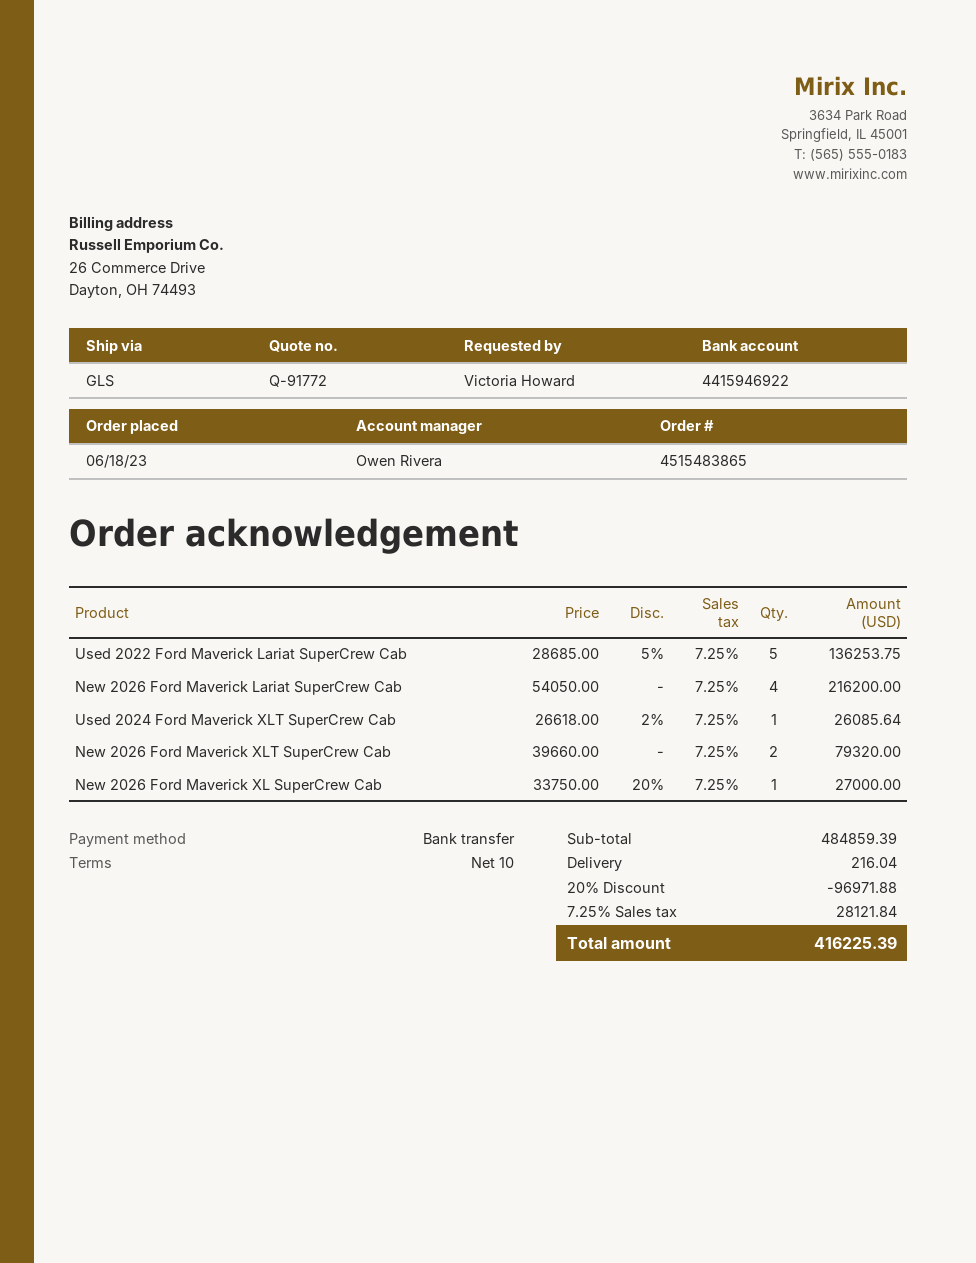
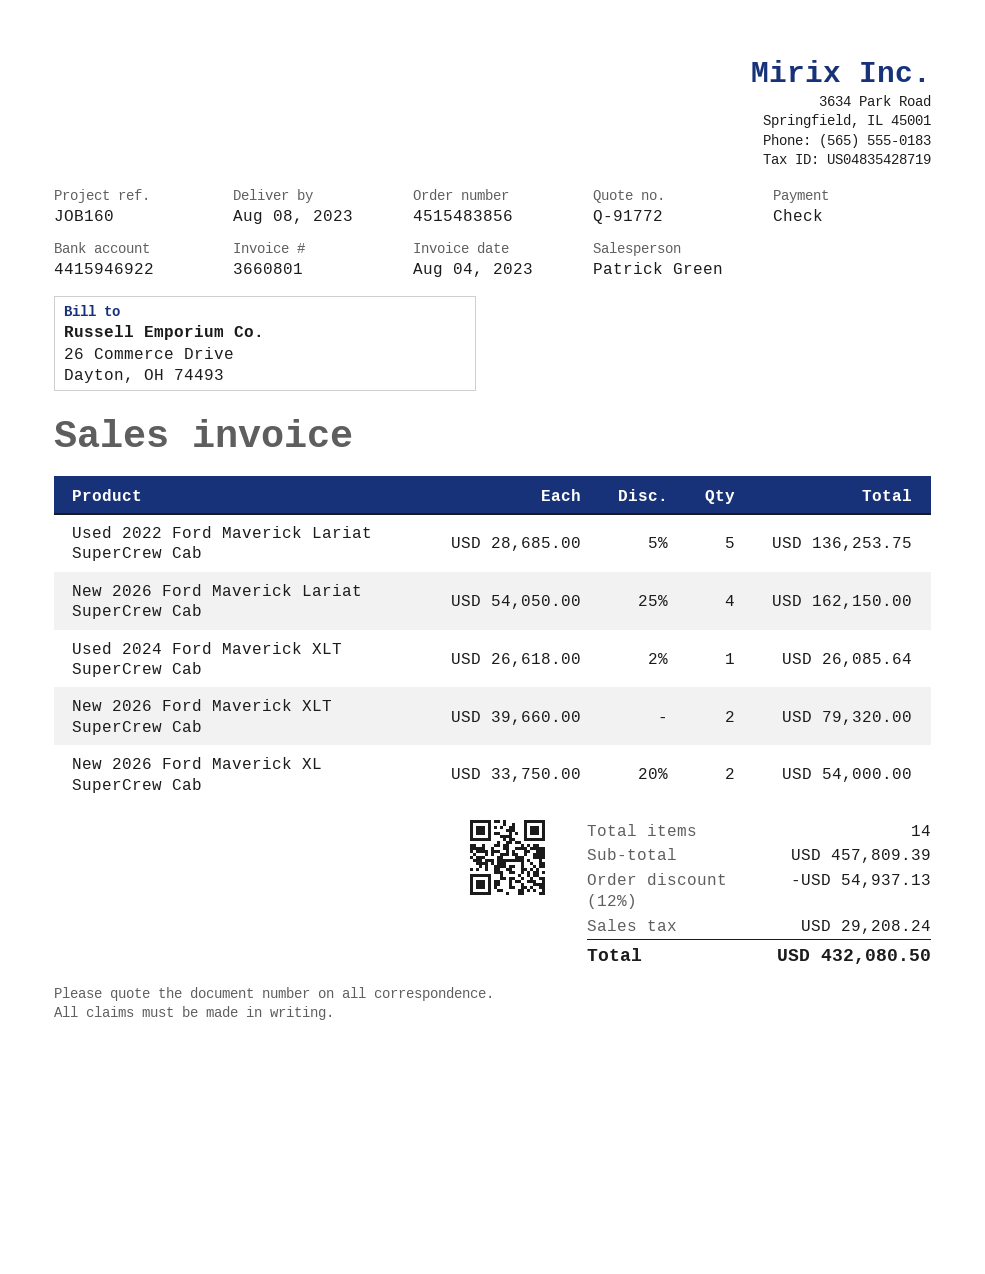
order number: 4515483865 -> 4515483856
sales rep: Owen Rivera -> Patrick Green
payment method: bank transfer -> cheque
New 2026 Ford Maverick Lariat SuperCrew Cab: 4 x 54050.00 = 216200.00 -> 4 x 54050.00 - 25% = 162150.00
New 2026 Ford Maverick XL SuperCrew Cab: 1 x 33750.00 - 20% = 27000.00 -> 2 x 33750.00 - 20% = 54000.00
subtotal: 484859.39 -> 457809.39
discount: 20% = 96971.88 -> 12% = 54937.13
shipping: 216.04 -> none
tax: 28121.84 -> 29208.24
total: 416225.39 -> 432080.50

